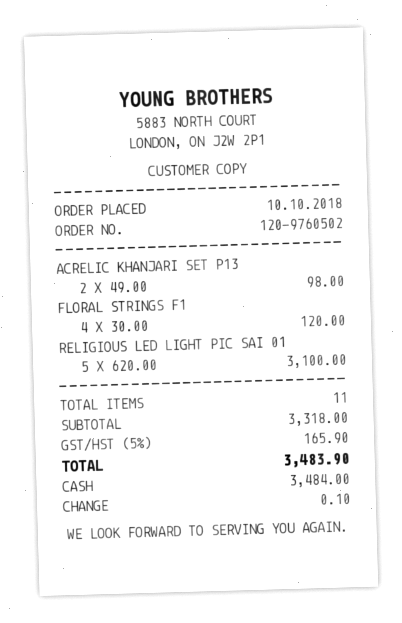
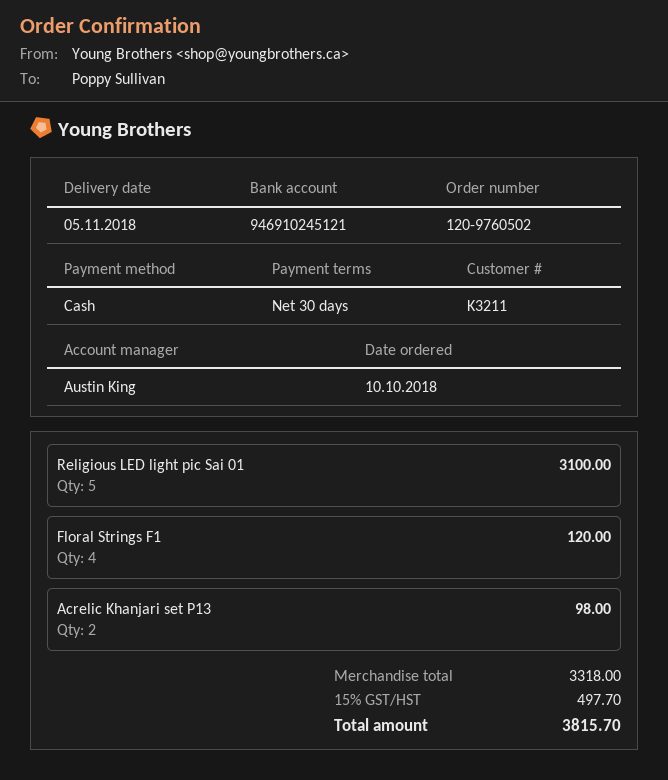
tax: 5% = 165.90 -> 15% = 497.70
total: 3483.90 -> 3815.70

